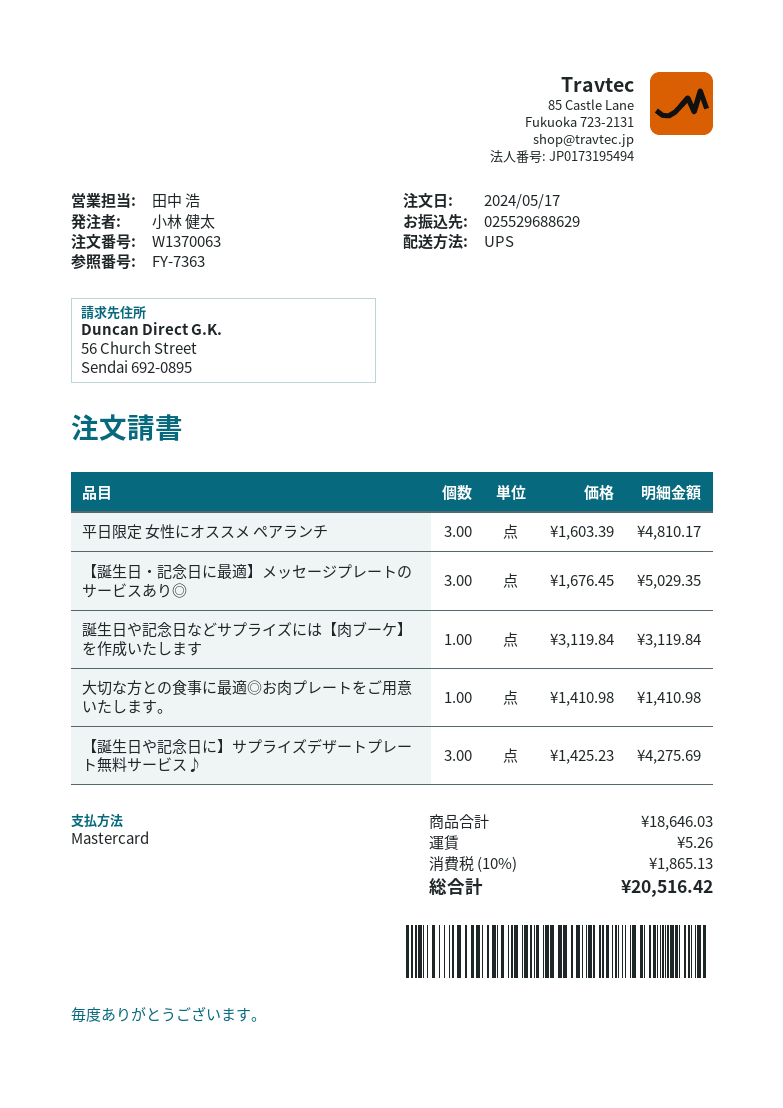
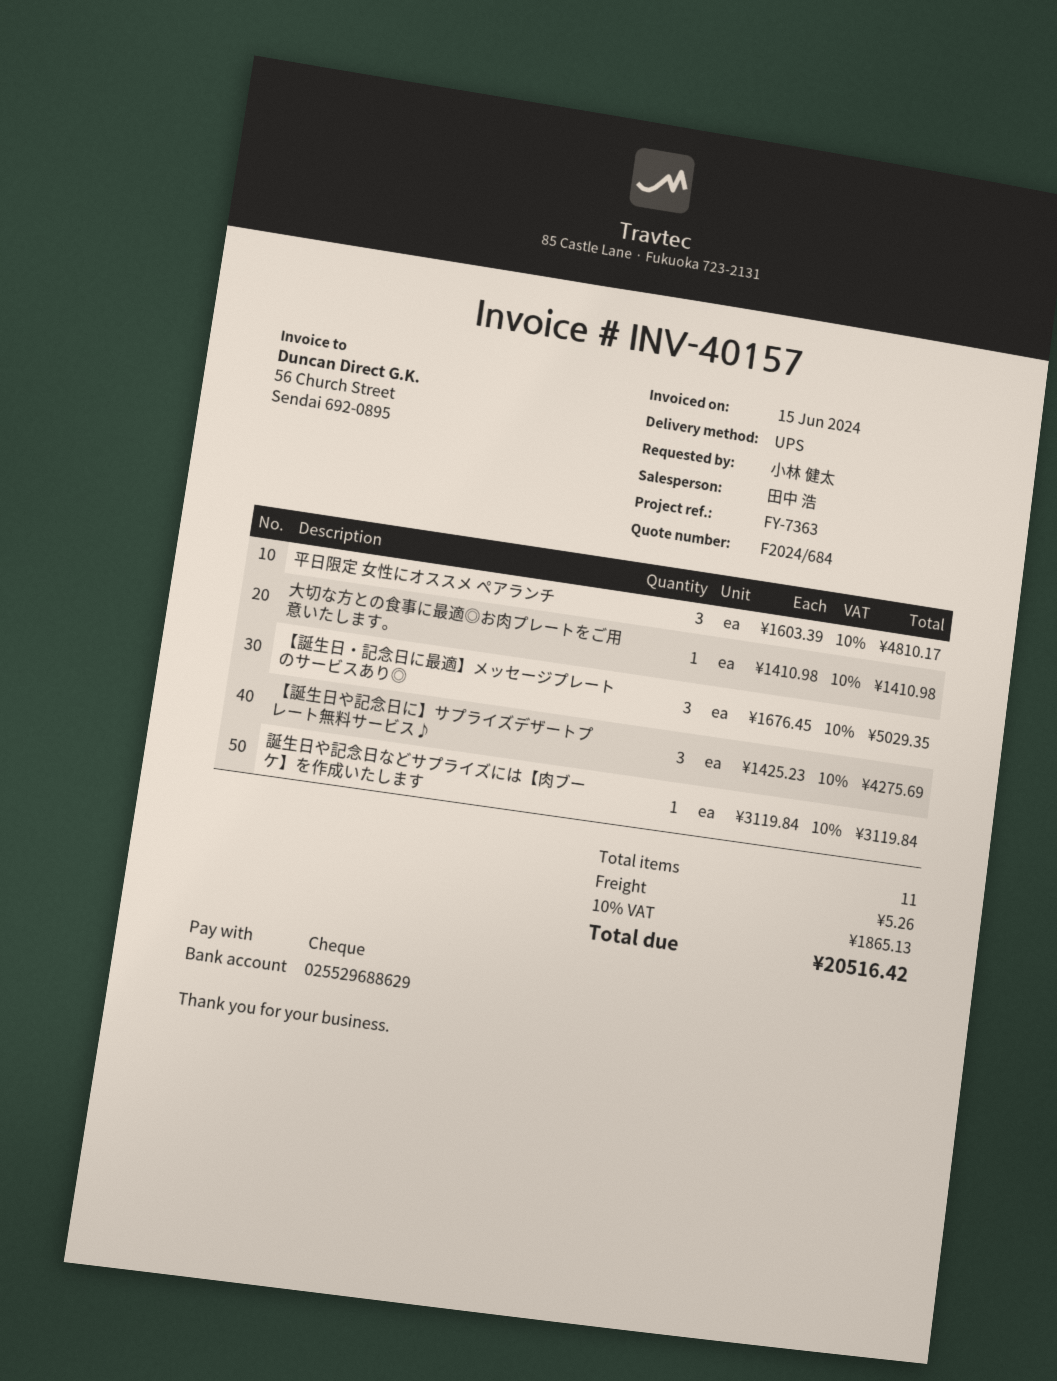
payment method: Mastercard -> cheque

